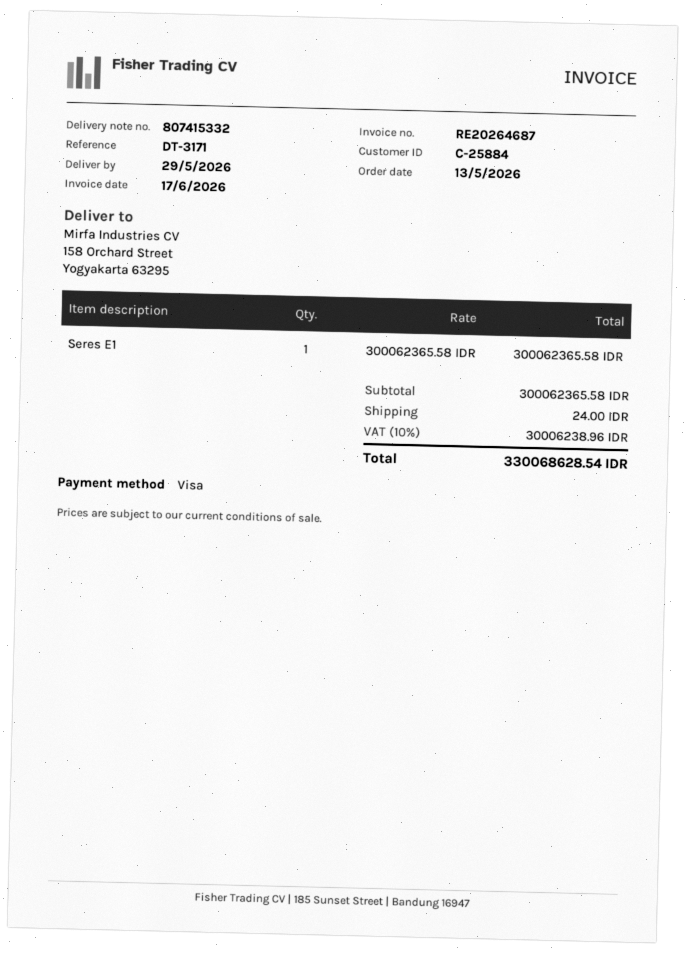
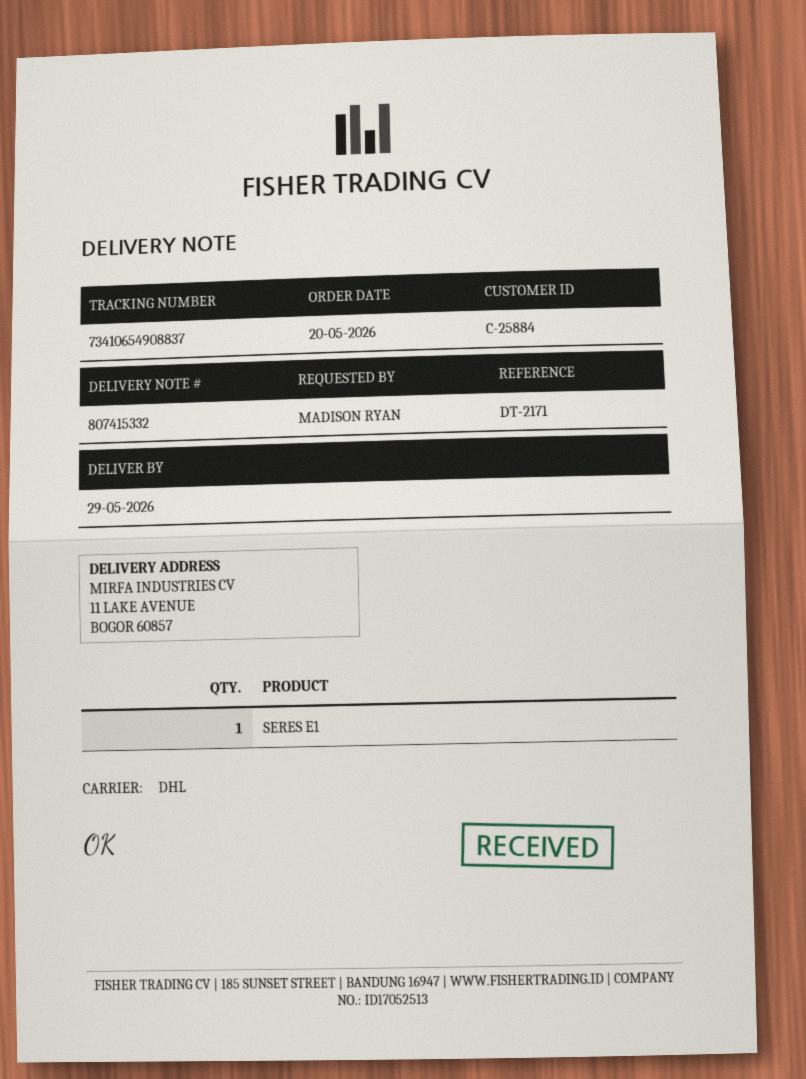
order date: 2026-05-13 -> 2026-05-20
reference: DT-3171 -> DT-2171
ship to: 158 Orchard Street, Yogyakarta 63295 -> 11 LAKE AVENUE, BOGOR 60857

